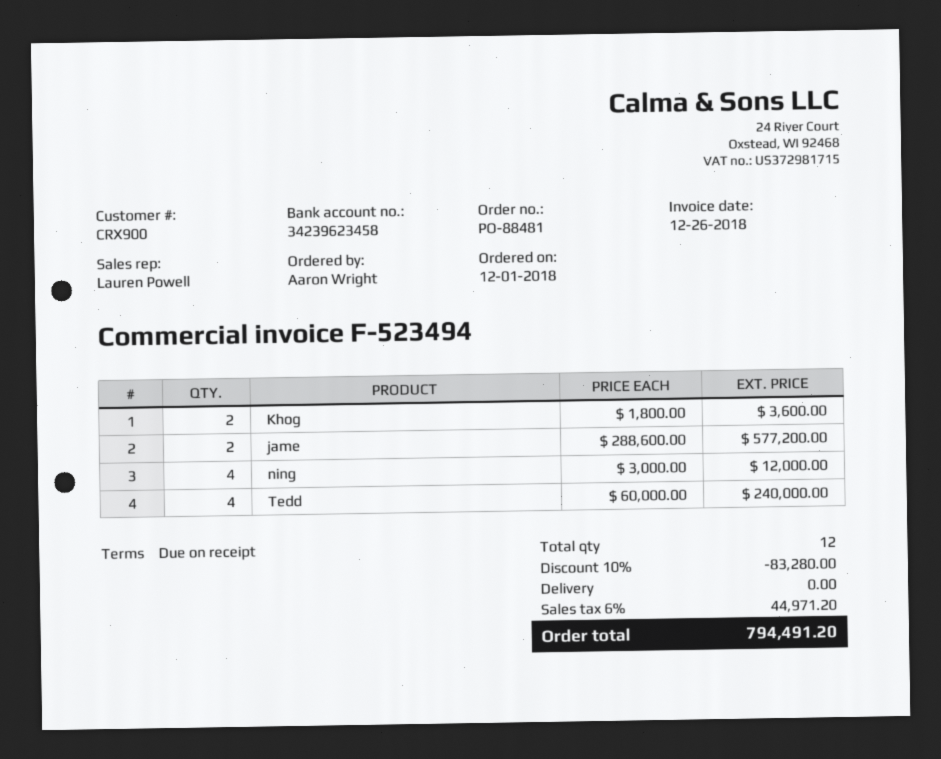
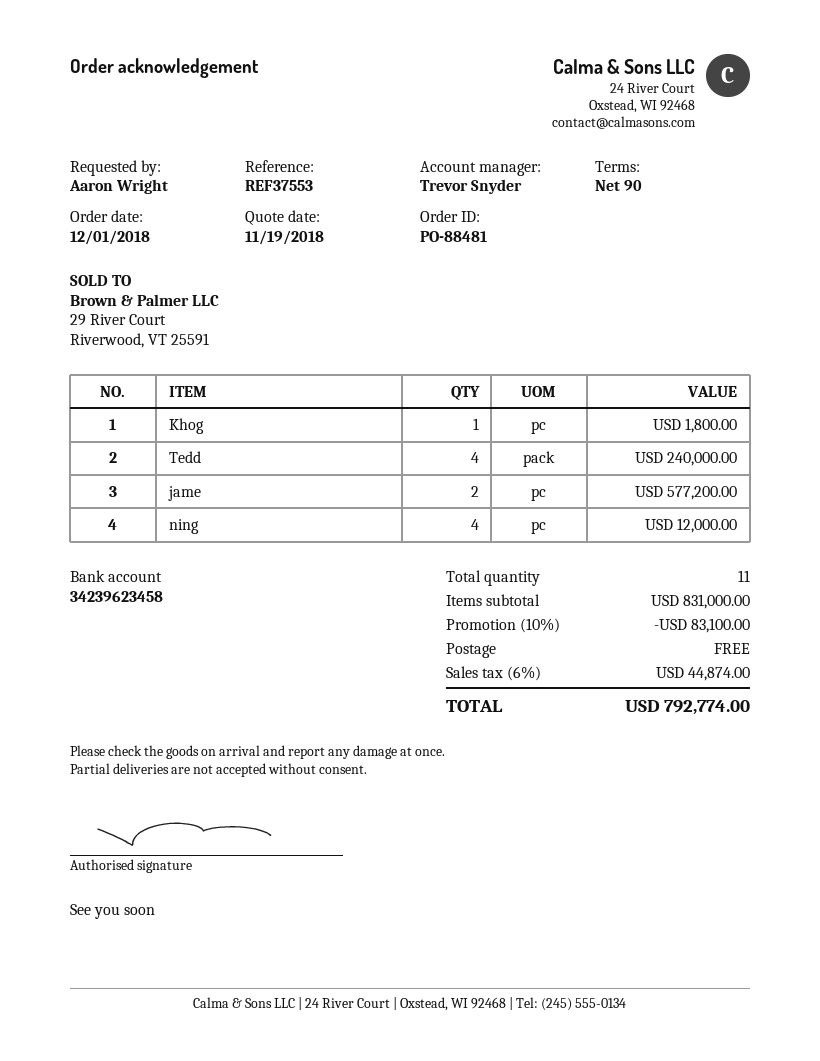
payment terms: on receipt -> 90 days
sales rep: Lauren Powell -> Trevor Snyder
Khog: 2 for 3600.00 -> 1 for 1800.00
total quantity: 12 -> 11
discount: 10% = 83280.00 -> 10% = 83100.00
tax: 6% = 44971.20 -> 6% = 44874.00
total: 794491.20 -> 792774.00

